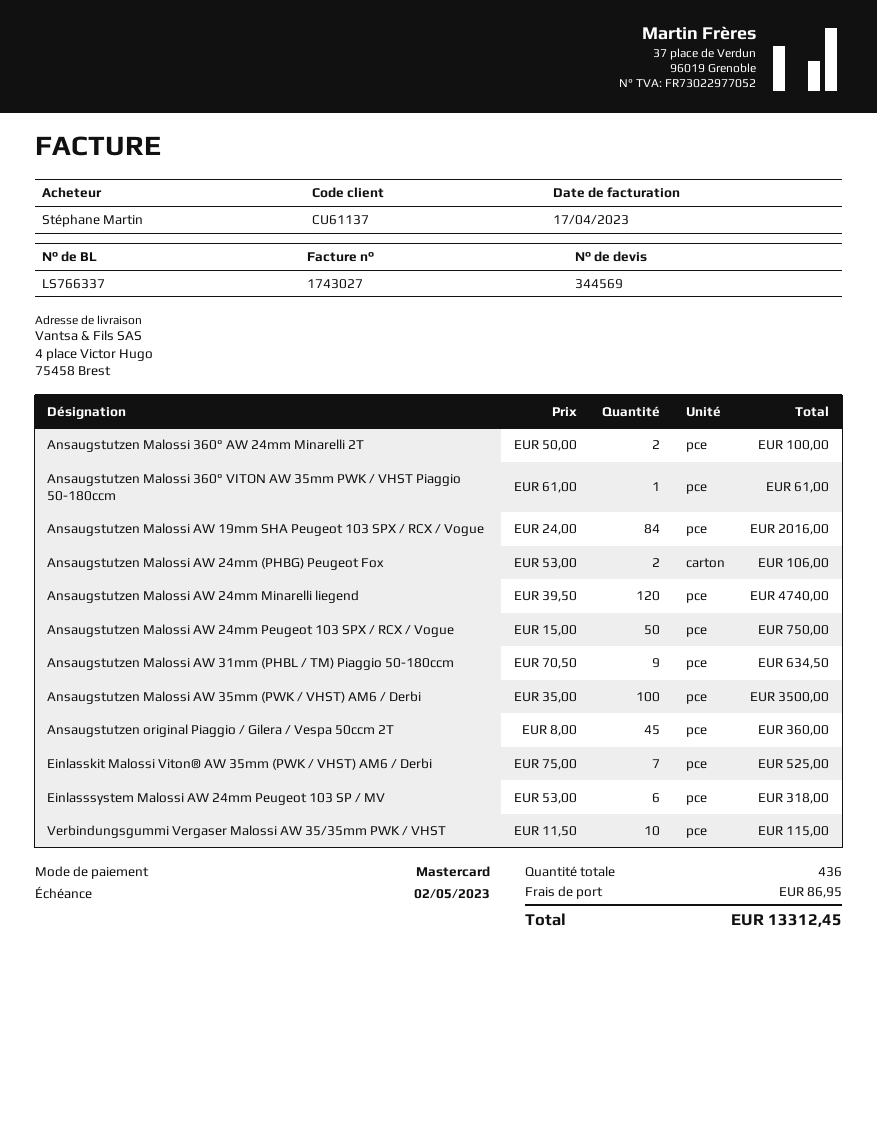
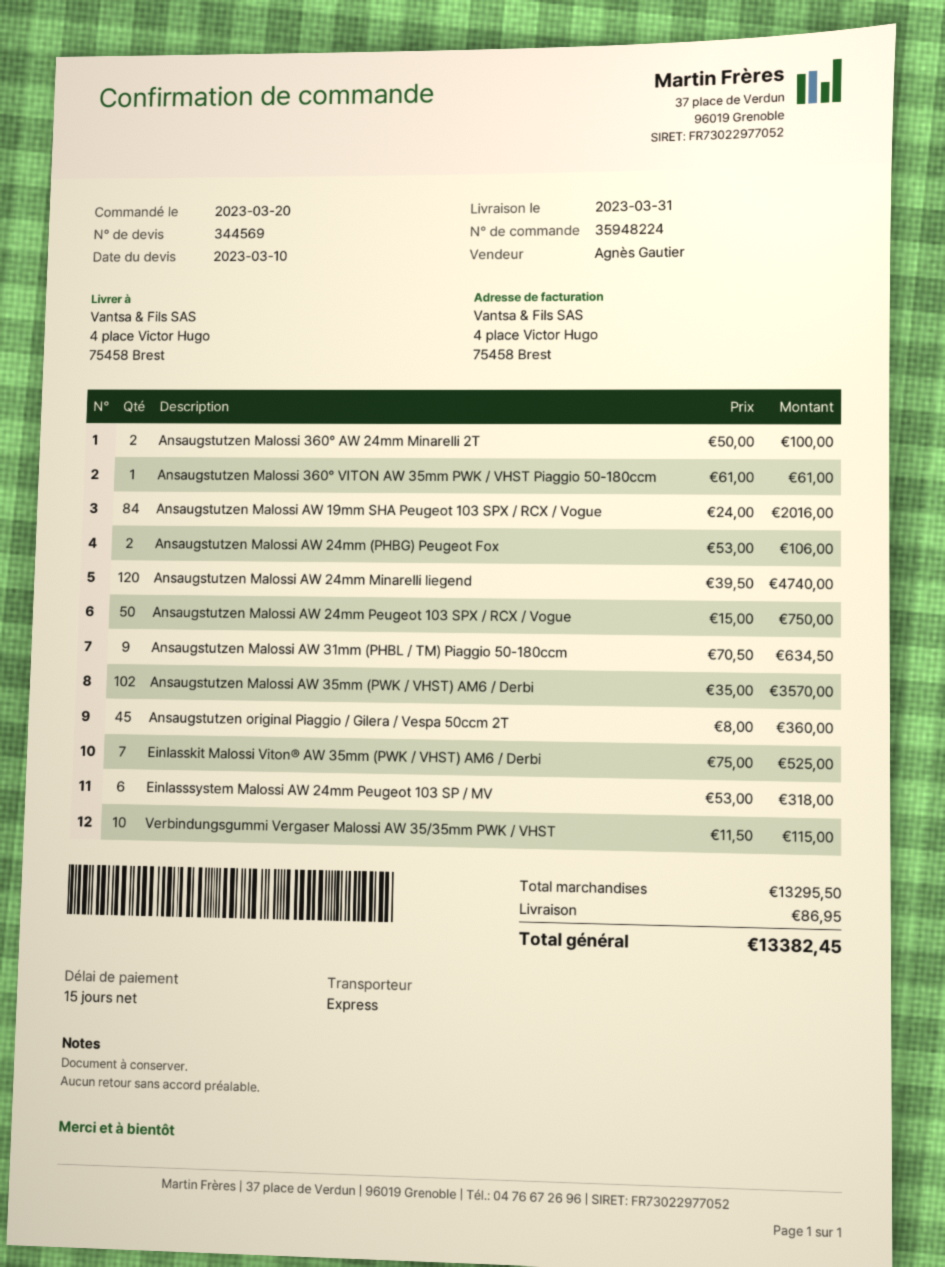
Ansaugstutzen Malossi AW 35mm (PWK / VHST) AM6 / Derbi: 100 x 35.00 = 3500.00 -> 102 x 35.00 = 3570.00
total: 13312.45 -> 13382.45

